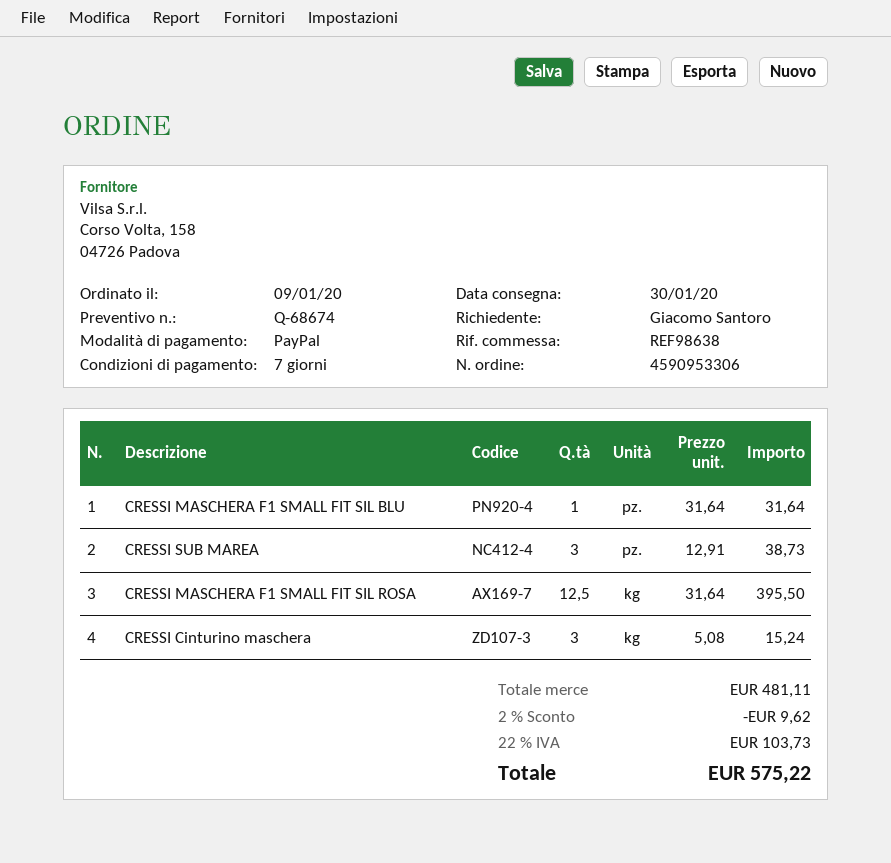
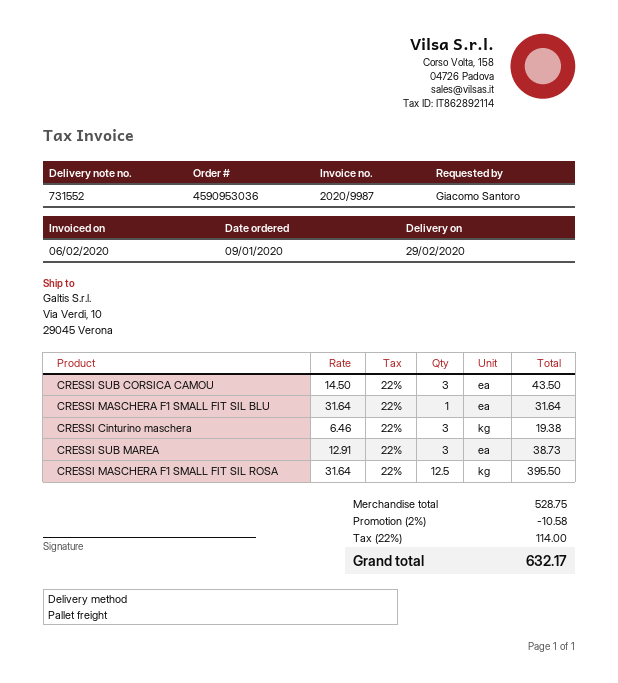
order number: 4590953306 -> 4590953036
delivery date: 2020-01-30 -> 2020-02-29
CRESSI Cinturino maschera: 3 x 5.08 = 15.24 -> 3 x 6.46 = 19.38
CRESSI SUB CORSICA CAMOU: none -> 3 x 14.50 = 43.50
subtotal: 481.11 -> 528.75
discount: 2% = 9.62 -> 2% = 10.58
tax: 22% = 103.73 -> 22% = 114.00
total: 575.22 -> 632.17

